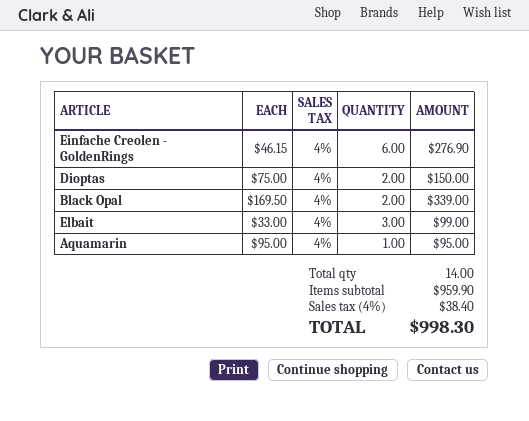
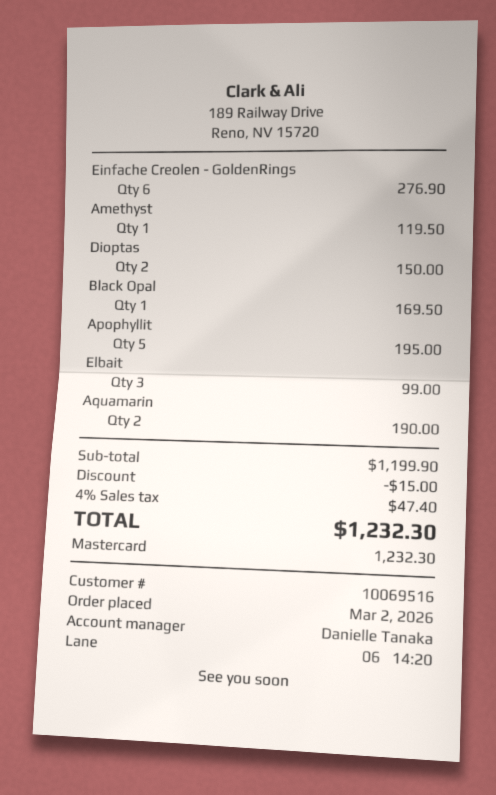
Black Opal: 2 for 339.00 -> 1 for 169.50
Aquamarin: 1 for 95.00 -> 2 for 190.00
Amethyst: none -> 1 for 119.50
Apophyllit: none -> 5 for 195.00
subtotal: 959.90 -> 1199.90
discount: none -> 15.00
tax: 4% = 38.40 -> 4% = 47.40
total: 998.30 -> 1232.30

